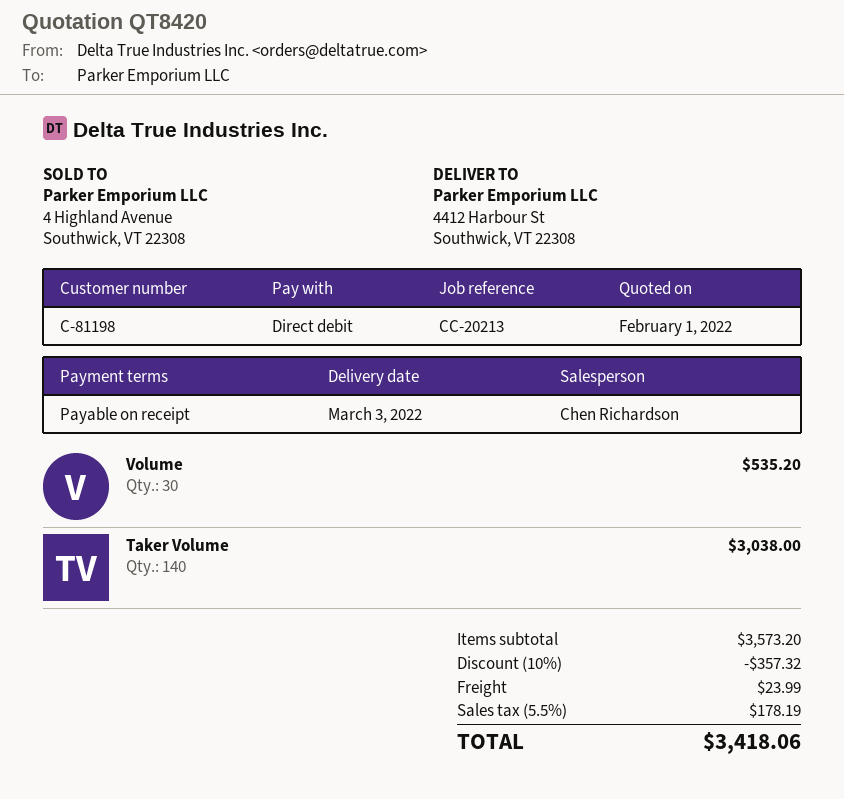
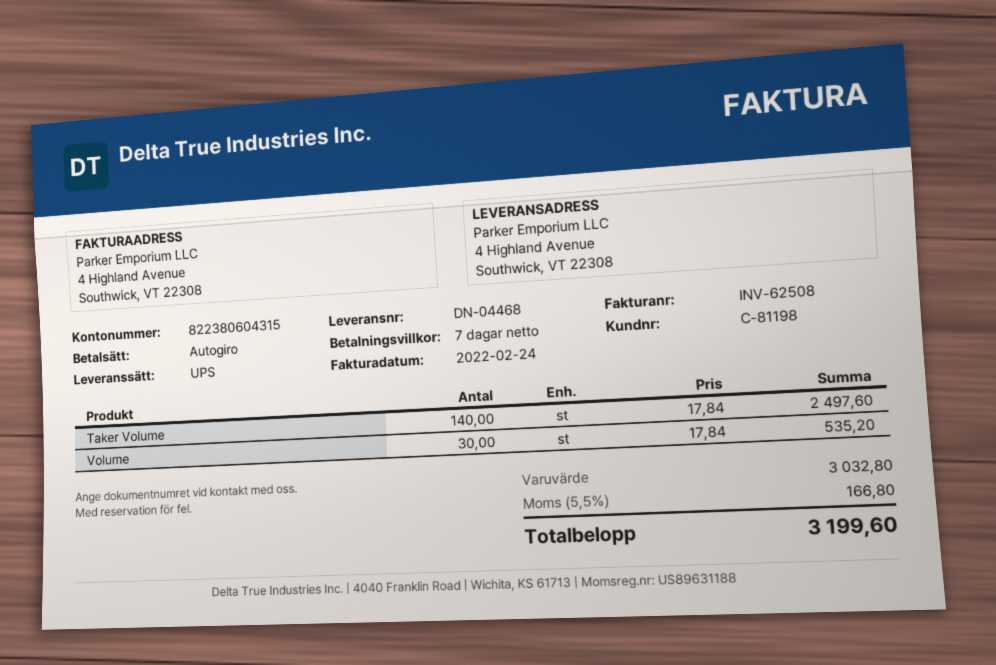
payment terms: on receipt -> 7 days
ship to: 4412 Harbour St, Southwick, VT 22308 -> 4 Highland Avenue, Southwick, VT 22308
Taker Volume: 140 for 3038.00 -> 140 for 2497.60
subtotal: 3573.20 -> 3032.80
discount: 10% = 357.32 -> none
shipping: 23.99 -> none
tax: 5.5% = 178.19 -> 5.5% = 166.80
total: 3418.06 -> 3199.60

